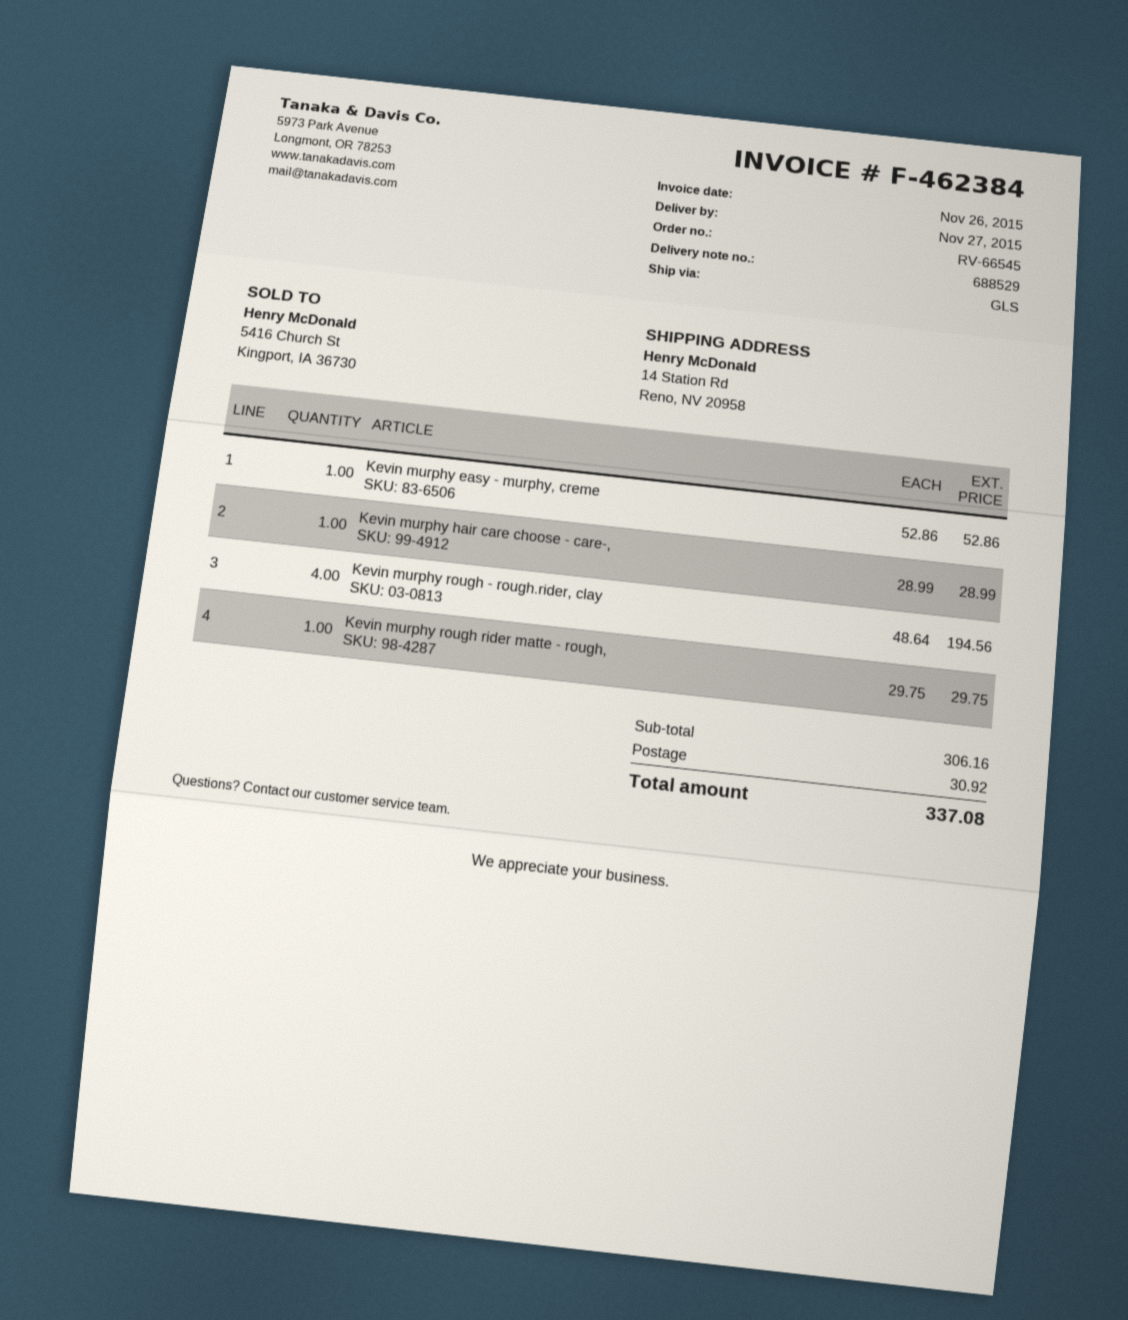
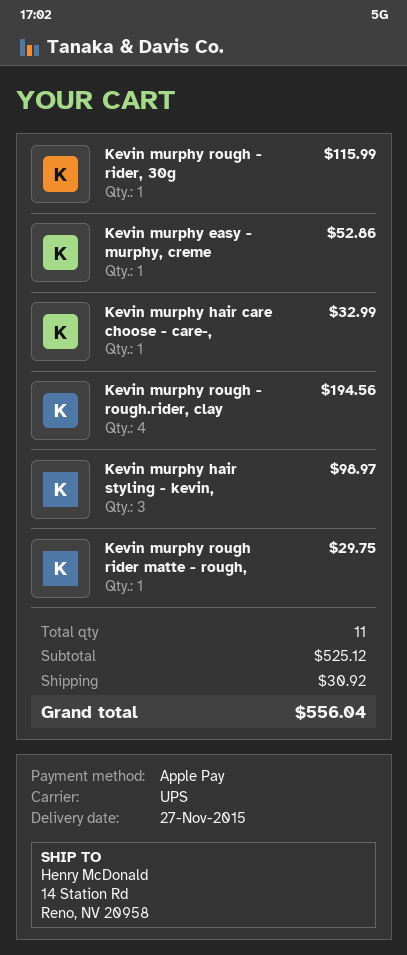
shipping method: GLS -> UPS
Kevin murphy hair care choose - care-,: 1 for 28.99 -> 1 for 32.99
Kevin murphy rough - rider, 30g: none -> 1 for 115.99
Kevin murphy hair styling - kevin,: none -> 3 for 98.97
subtotal: 306.16 -> 525.12
total: 337.08 -> 556.04

